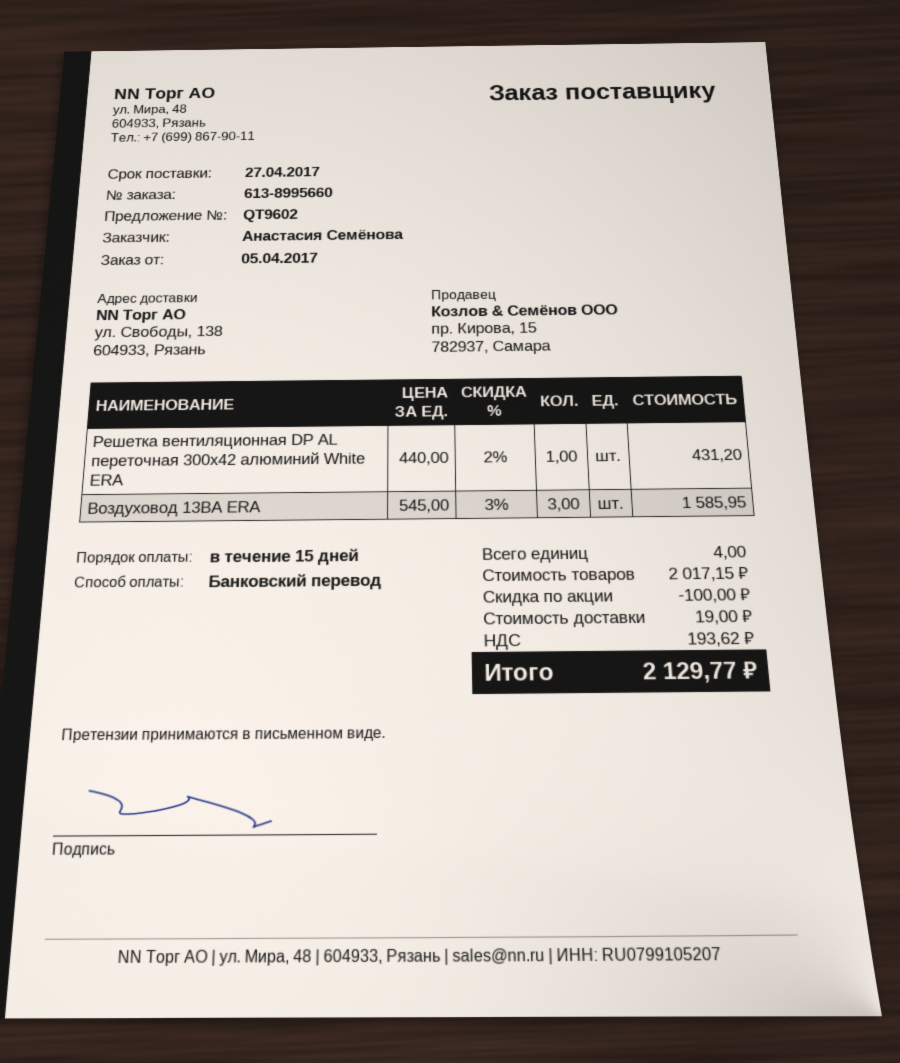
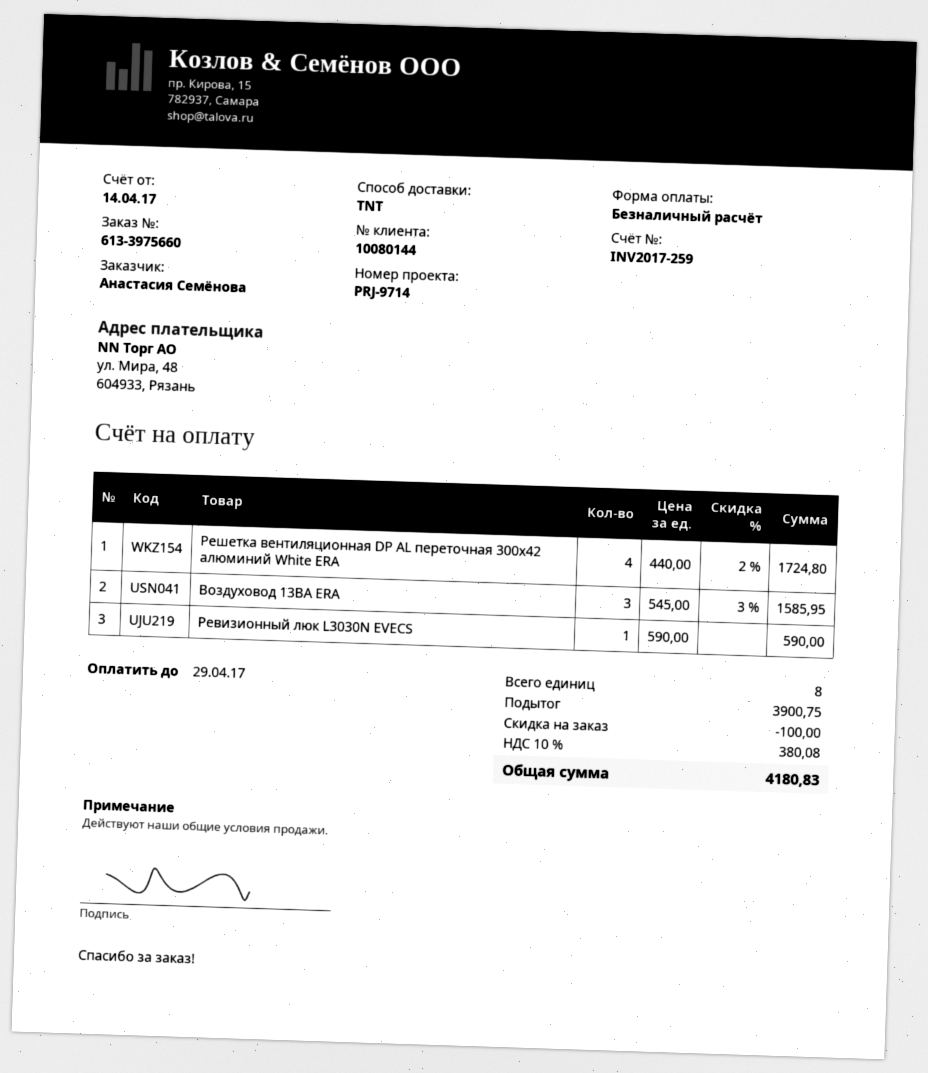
order number: 613-8995660 -> 613-3975660
Решетка вентиляционная DP AL переточная 300x42 алюминий White ERA: 1 x 440.00 - 2% = 431.20 -> 4 x 440.00 - 2% = 1724.80
Ревизионный люк L3030N EVECS: none -> 1 x 590.00 = 590.00
total quantity: 4 -> 8
subtotal: 2017.15 -> 3900.75
shipping: 19.00 -> none
tax: 193.62 -> 380.08
total: 2129.77 -> 4180.83

